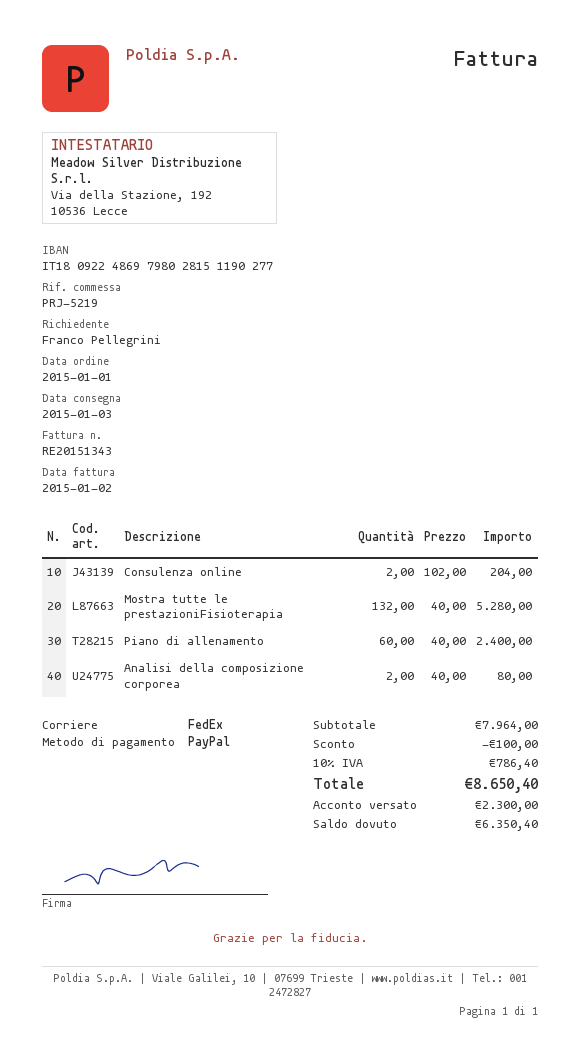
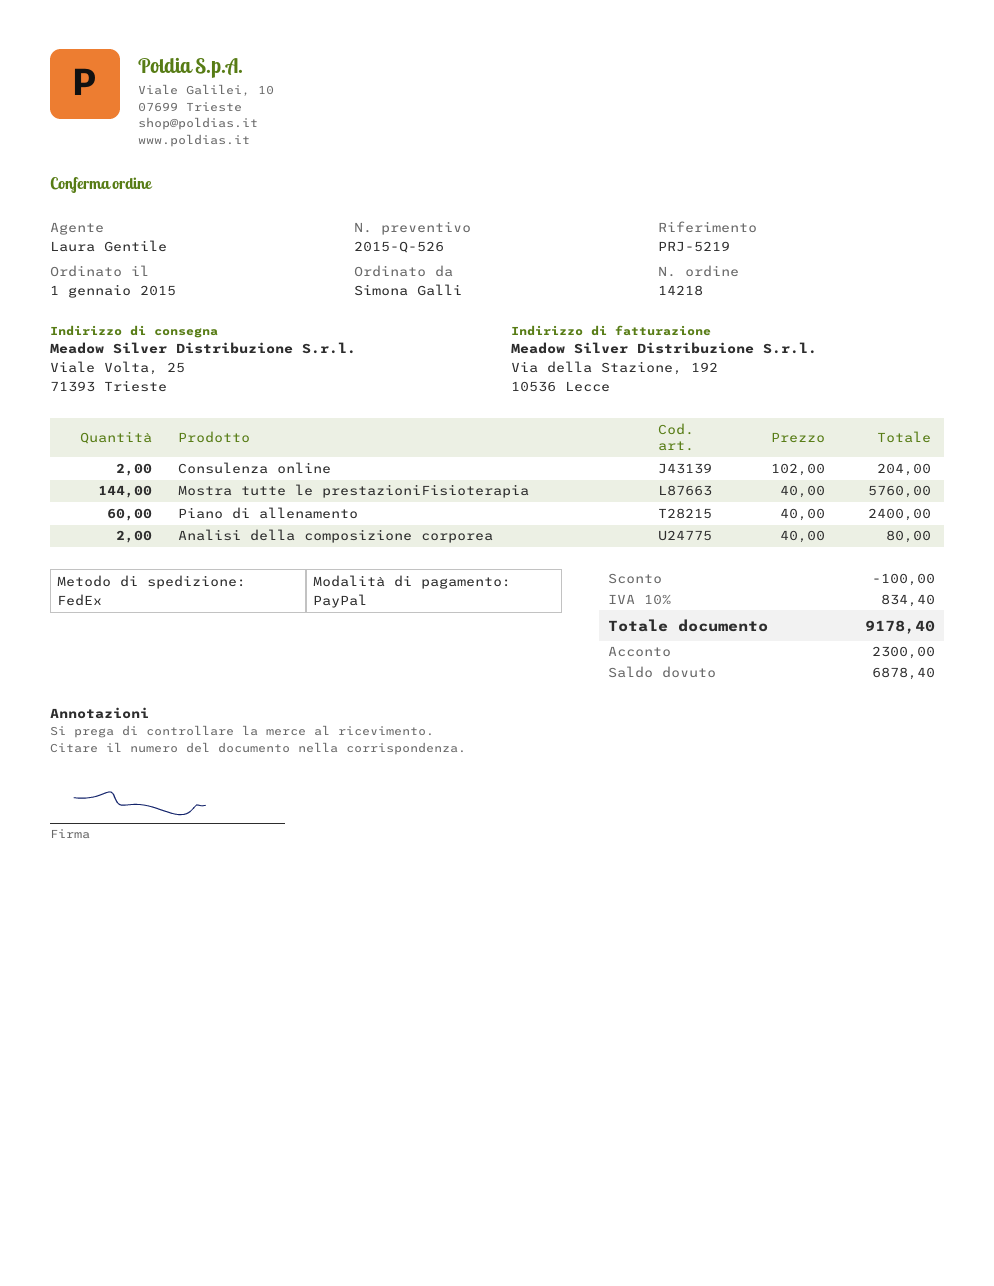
ordered by: Franco Pellegrini -> Simona Galli
Mostra tutte le prestazioniFisioterapia: 132 x 40.00 = 5280.00 -> 144 x 40.00 = 5760.00
tax: 10% = 786.40 -> 10% = 834.40
total: 8650.40 -> 9178.40
balance: 6350.40 -> 6878.40

